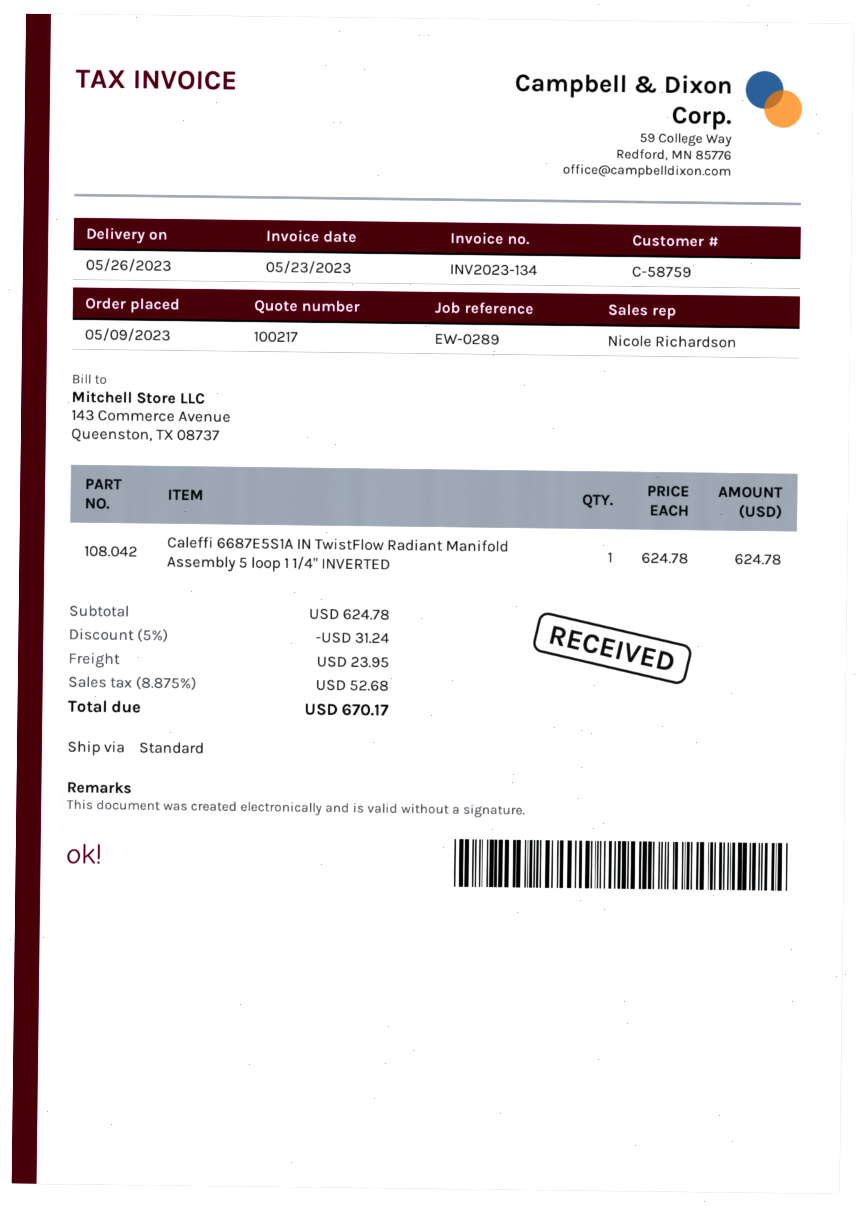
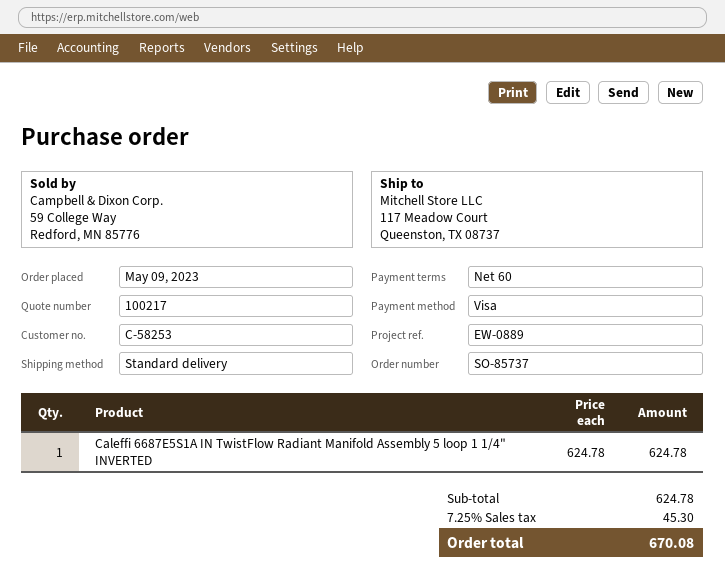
customer number: C-58759 -> C-58253
reference: EW-0289 -> EW-0889
discount: 5% = 31.24 -> none
shipping: 23.95 -> none
tax: 8.875% = 52.68 -> 7.25% = 45.30
total: 670.17 -> 670.08

